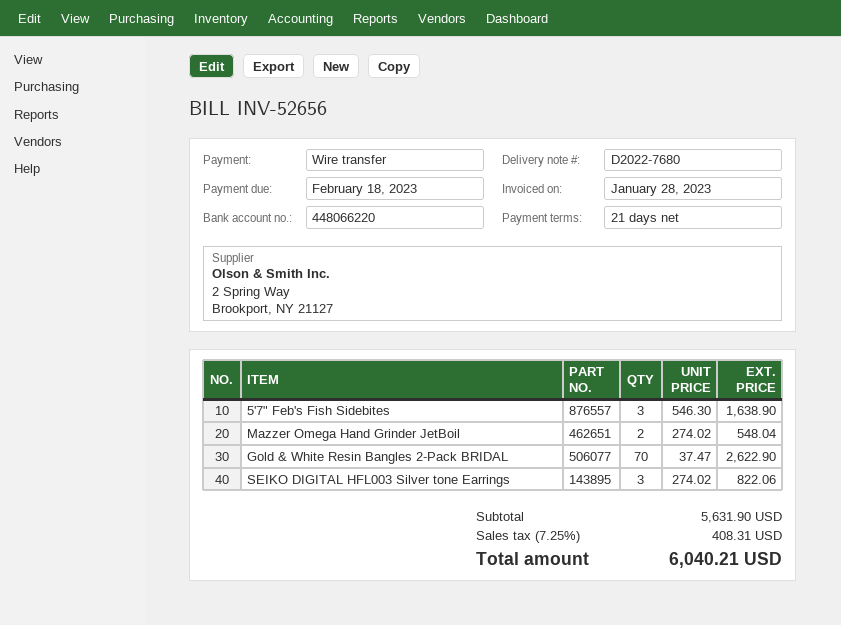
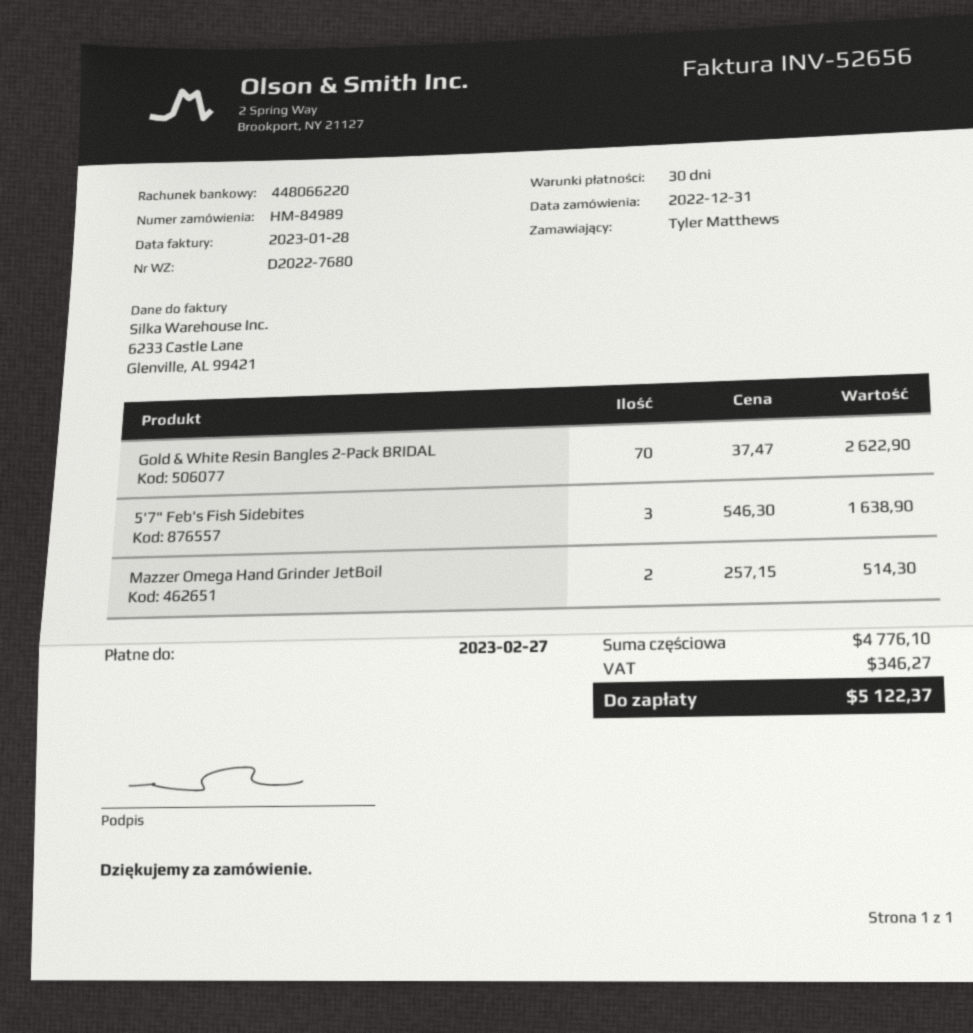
payment terms: 21 days -> 30 days
due date: 2023-02-18 -> 2023-02-27
Mazzer Omega Hand Grinder JetBoil: 2 x 274.02 = 548.04 -> 2 x 257.15 = 514.30
SEIKO DIGITAL HFL003 Silver tone Earrings: 3 x 274.02 = 822.06 -> none
subtotal: 5631.90 -> 4776.10
tax: 408.31 -> 346.27
total: 6040.21 -> 5122.37

